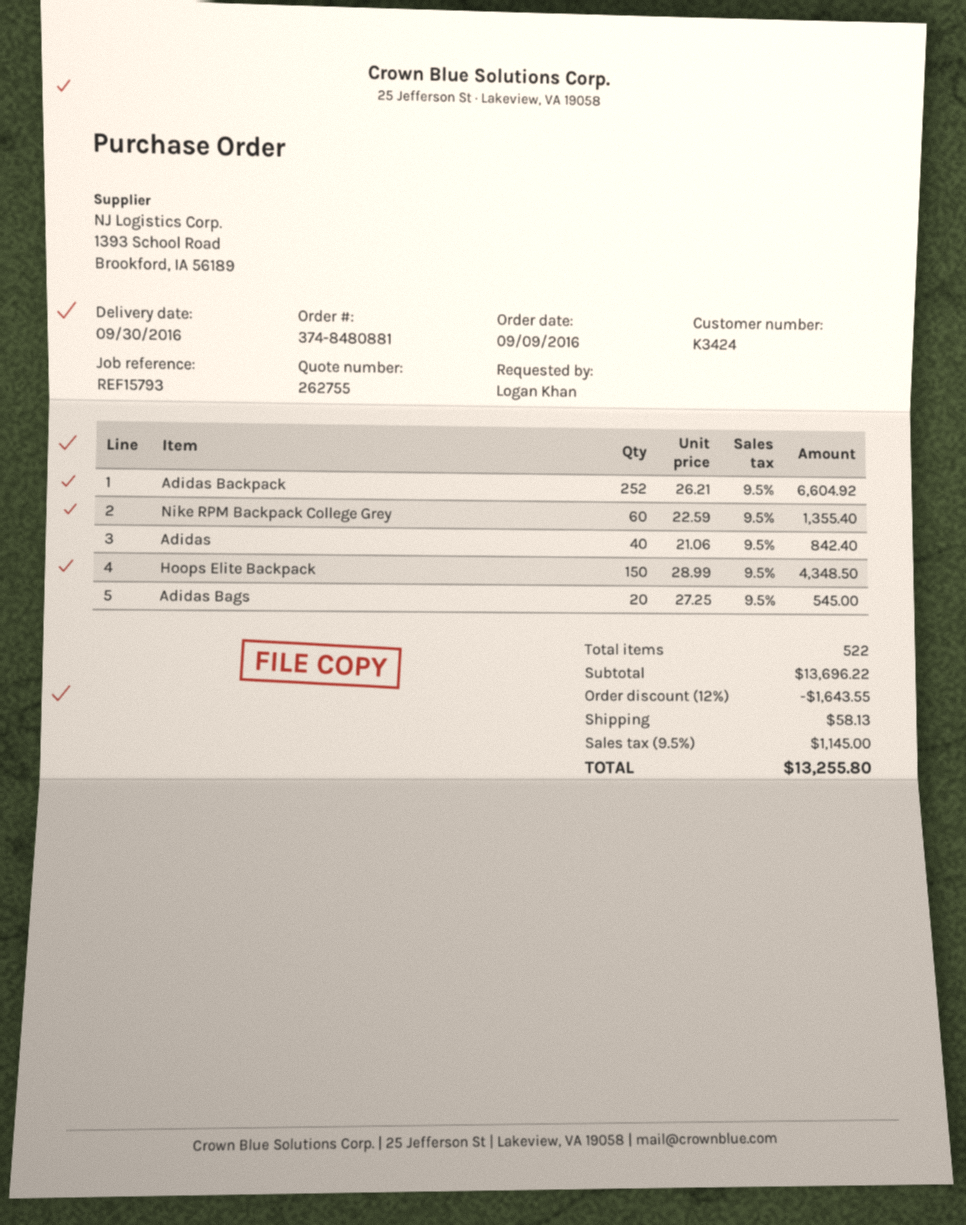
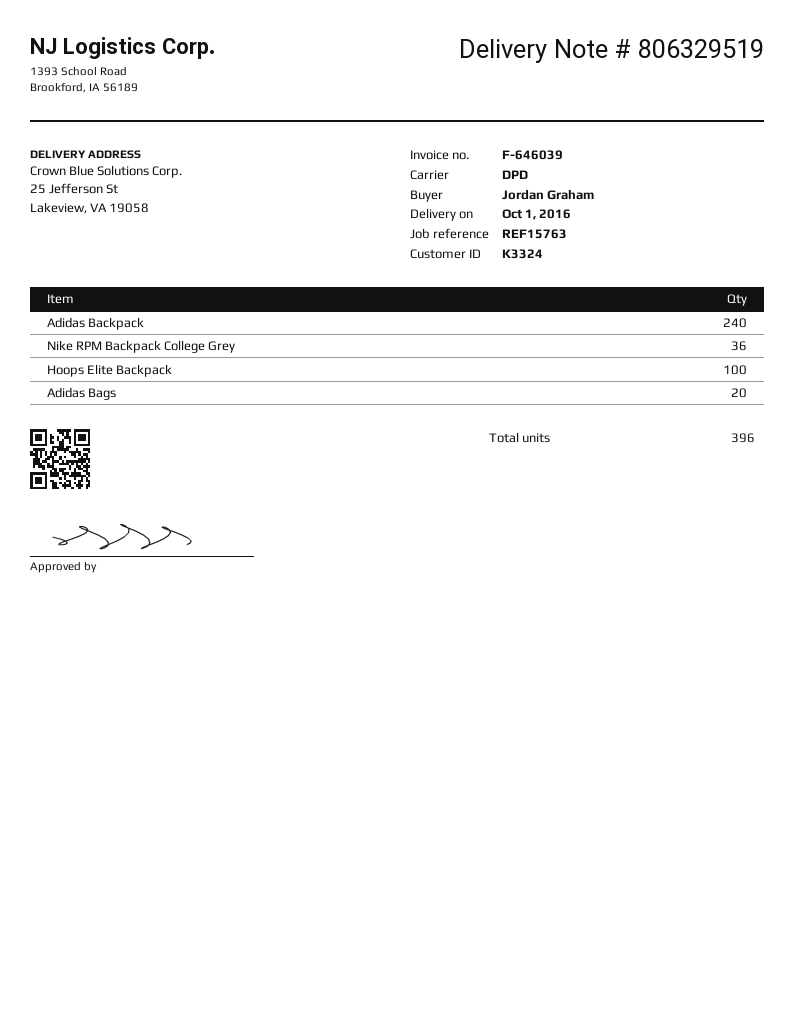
delivery date: 2016-09-30 -> 2016-10-01
customer number: K3424 -> K3324
reference: REF15793 -> REF15763
ordered by: Logan Khan -> Jordan Graham
Adidas Backpack: 252 -> 240
Nike RPM Backpack College Grey: 60 -> 36
Adidas: 40 -> none
Hoops Elite Backpack: 150 -> 100
total quantity: 522 -> 396

